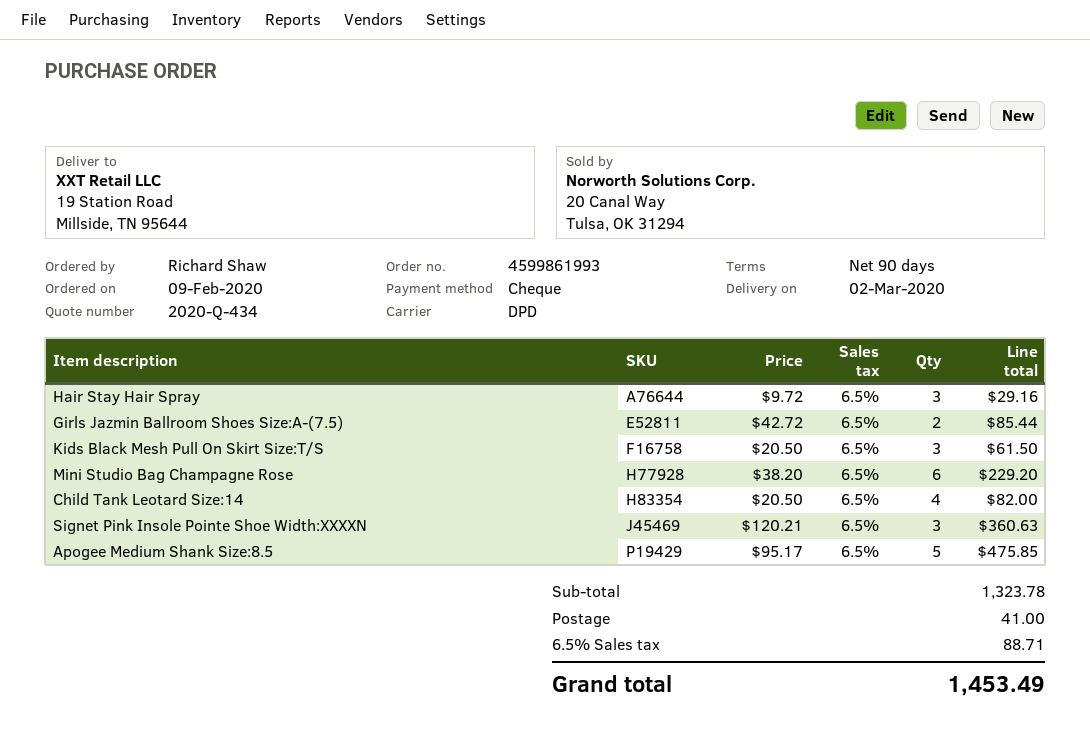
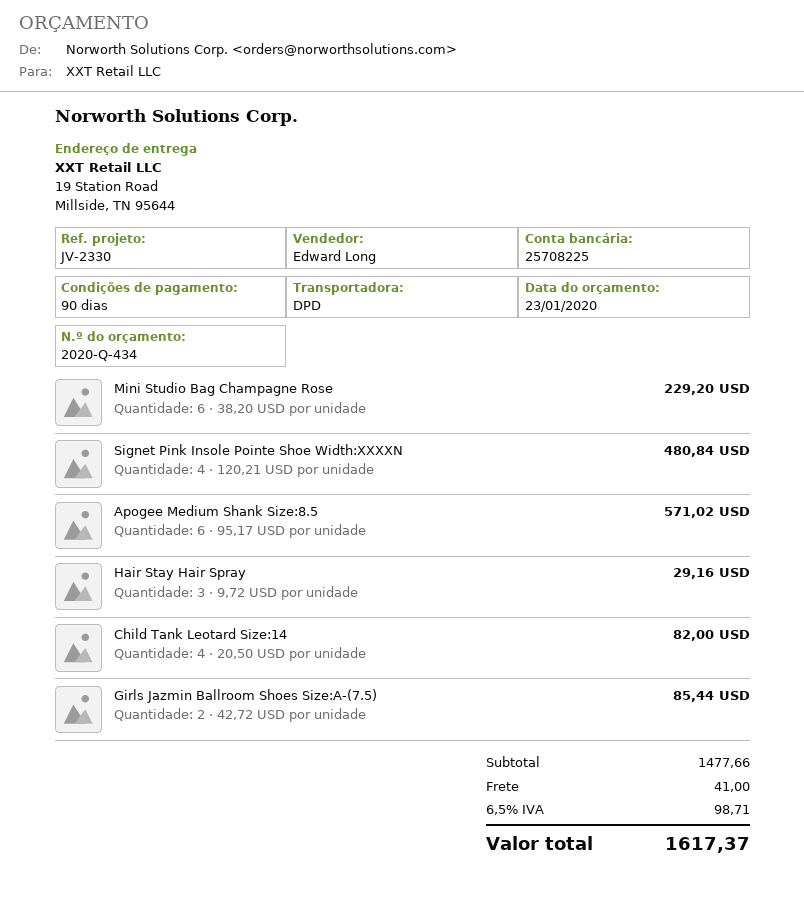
Kids Black Mesh Pull On Skirt Size:T/S: 3 x 20.50 = 61.50 -> none
Signet Pink Insole Pointe Shoe Width:XXXXN: 3 x 120.21 = 360.63 -> 4 x 120.21 = 480.84
Apogee Medium Shank Size:8.5: 5 x 95.17 = 475.85 -> 6 x 95.17 = 571.02
subtotal: 1323.78 -> 1477.66
tax: 6.5% = 88.71 -> 6.5% = 98.71
total: 1453.49 -> 1617.37

